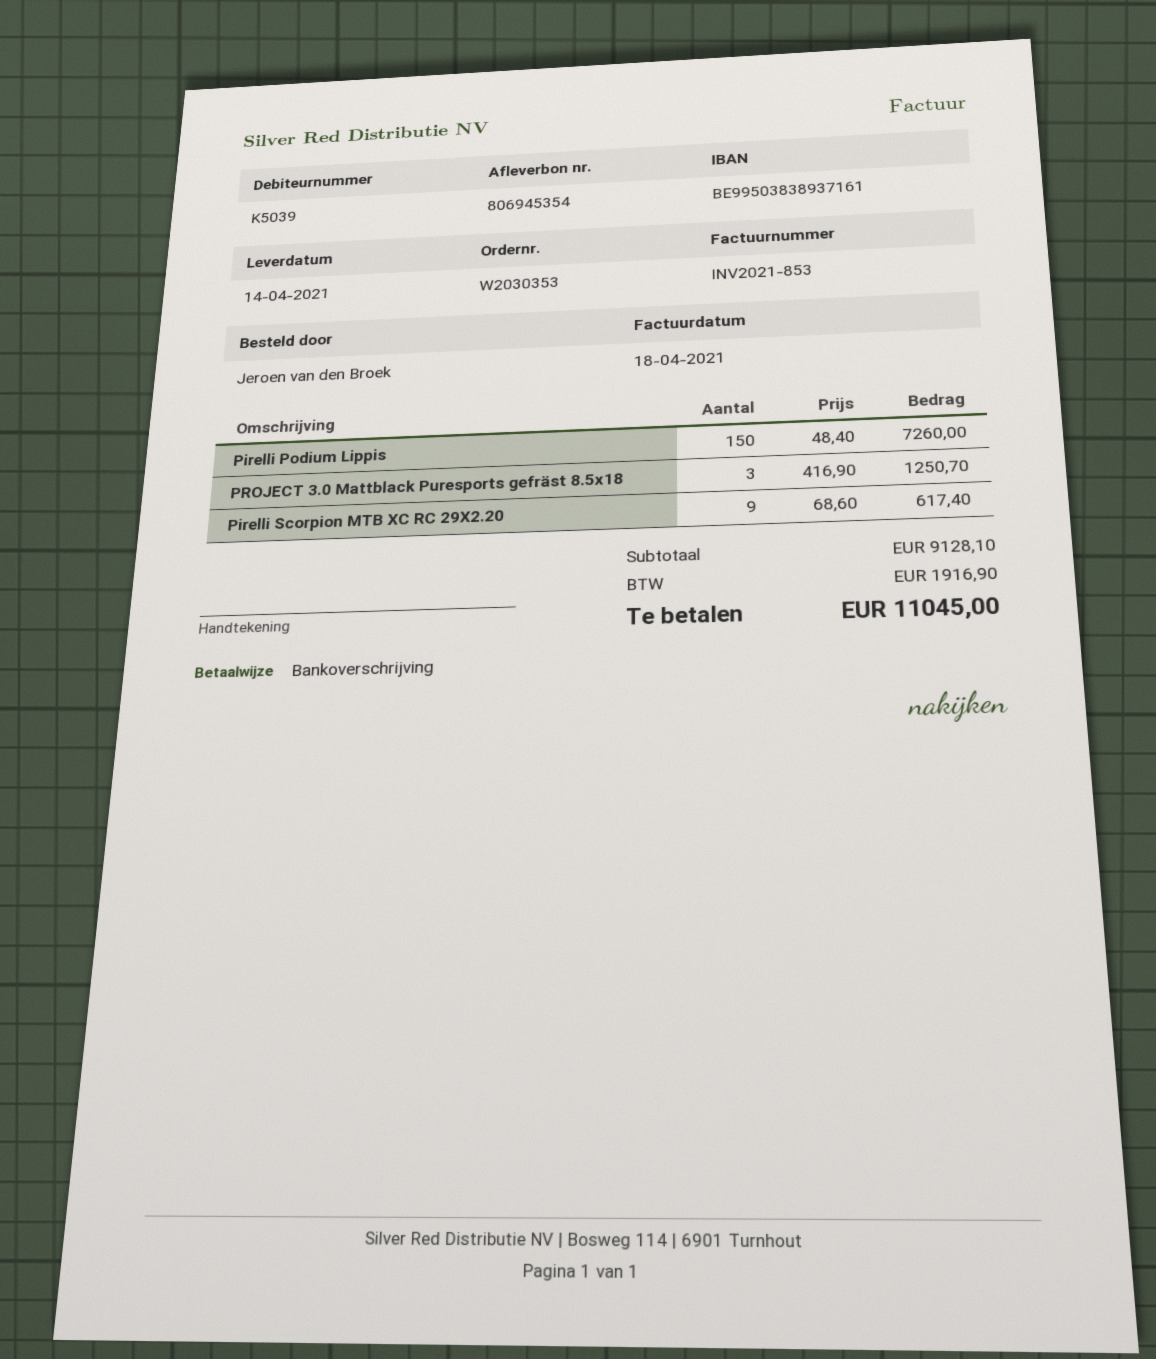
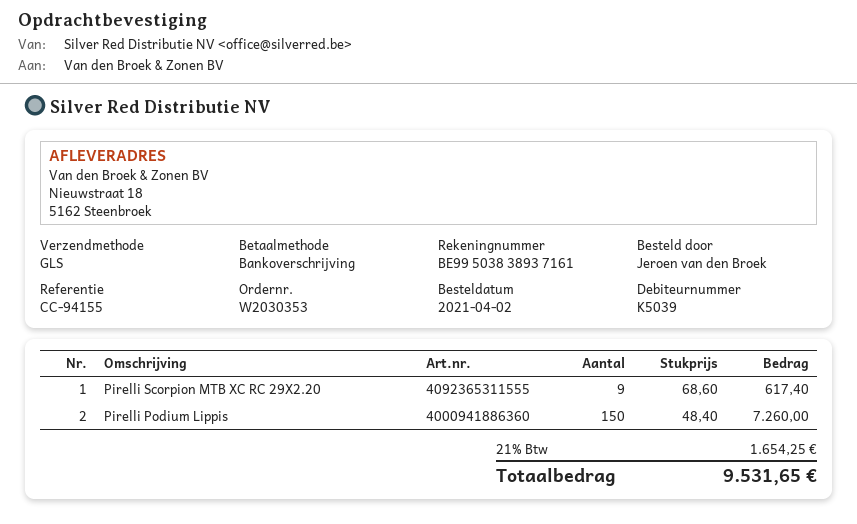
PROJECT 3.0 Mattblack Puresports gefräst 8.5x18: 3 x 416.90 = 1250.70 -> none
tax: 1916.90 -> 1654.25
total: 11045.00 -> 9531.65

